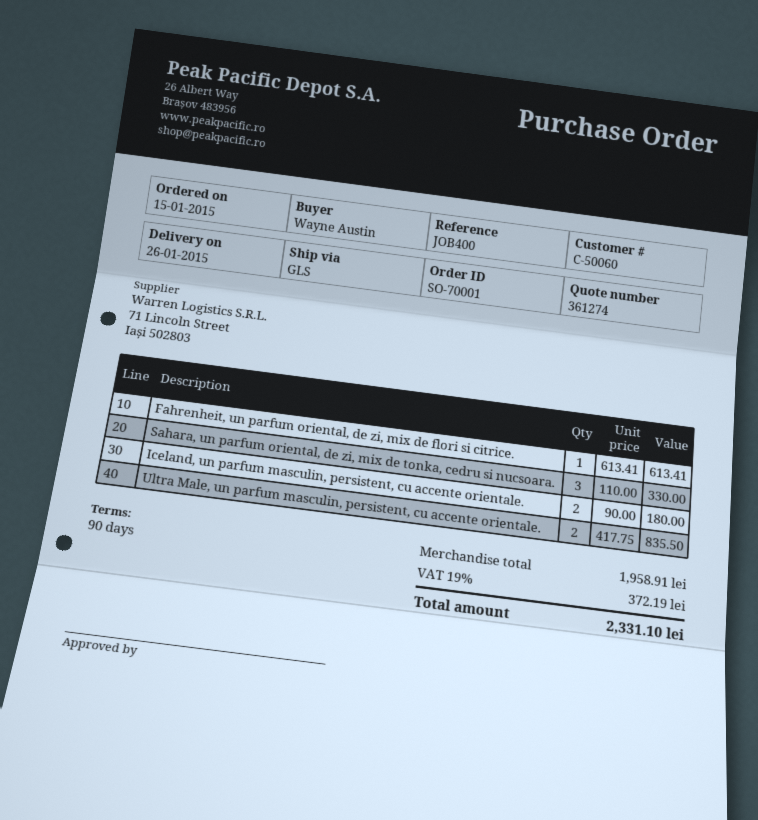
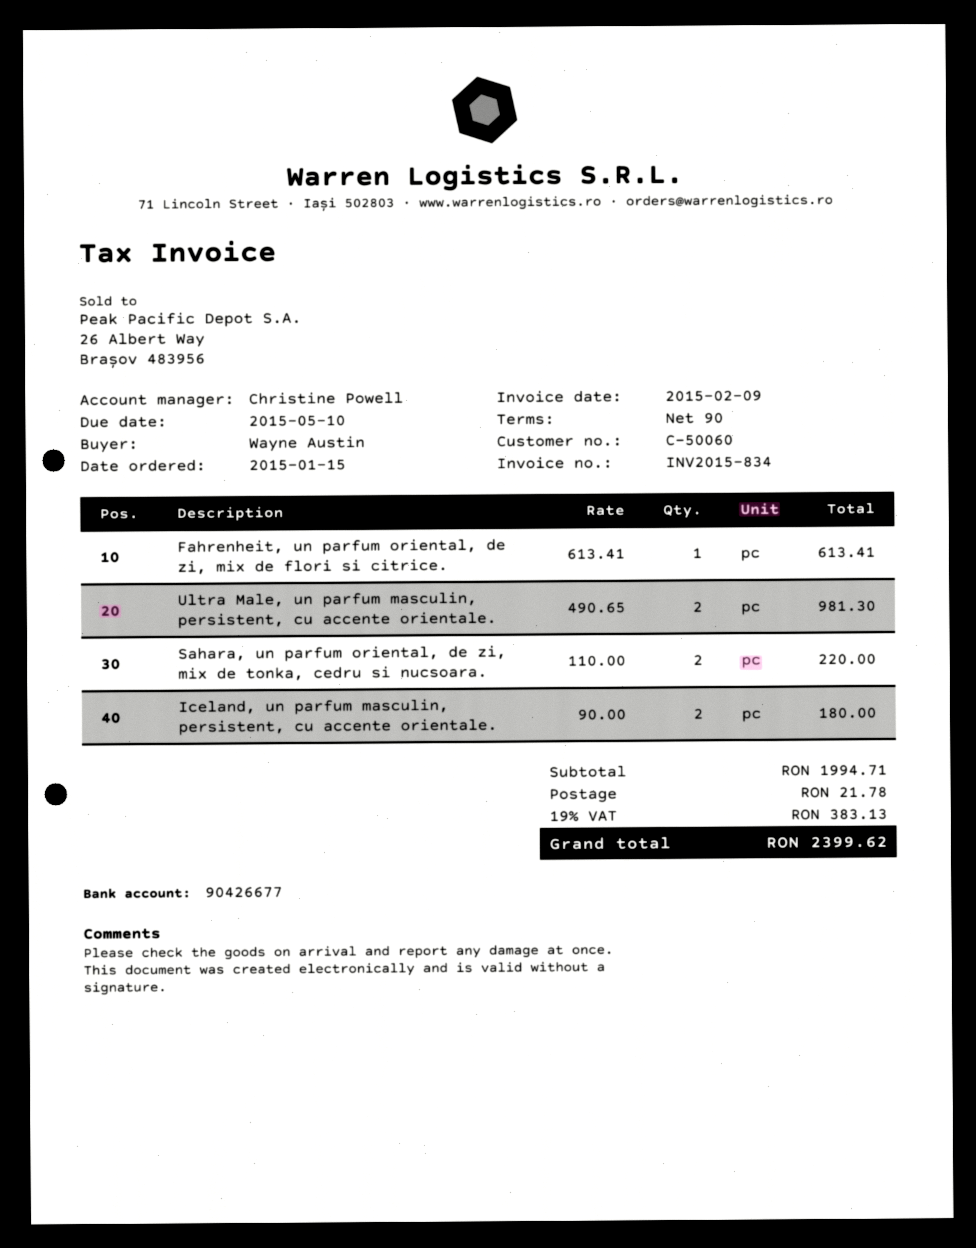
Sahara, un parfum oriental, de zi, mix de tonka, cedru si nucsoara.: 3 x 110.00 = 330.00 -> 2 x 110.00 = 220.00
Ultra Male, un parfum masculin, persistent, cu accente orientale.: 2 x 417.75 = 835.50 -> 2 x 490.65 = 981.30
subtotal: 1958.91 -> 1994.71
shipping: none -> 21.78
tax: 19% = 372.19 -> 19% = 383.13
total: 2331.10 -> 2399.62

